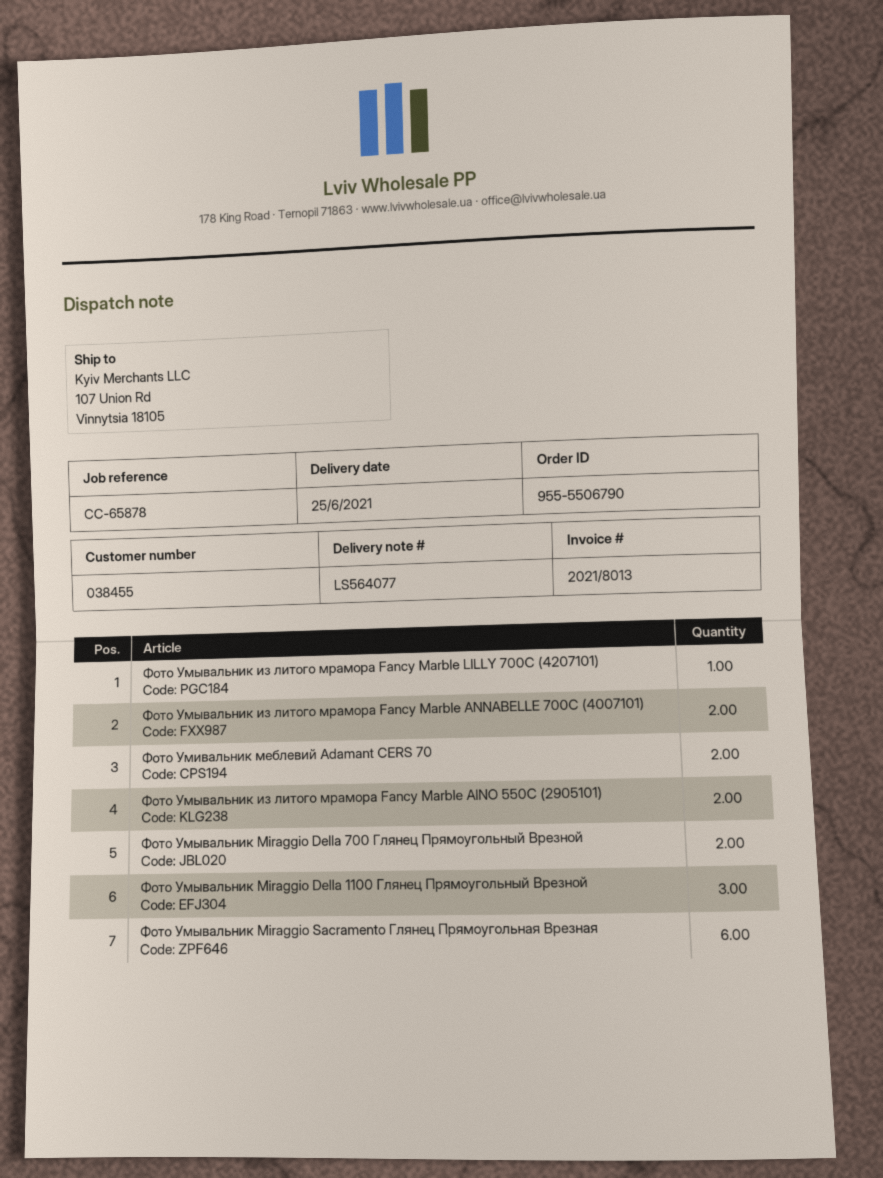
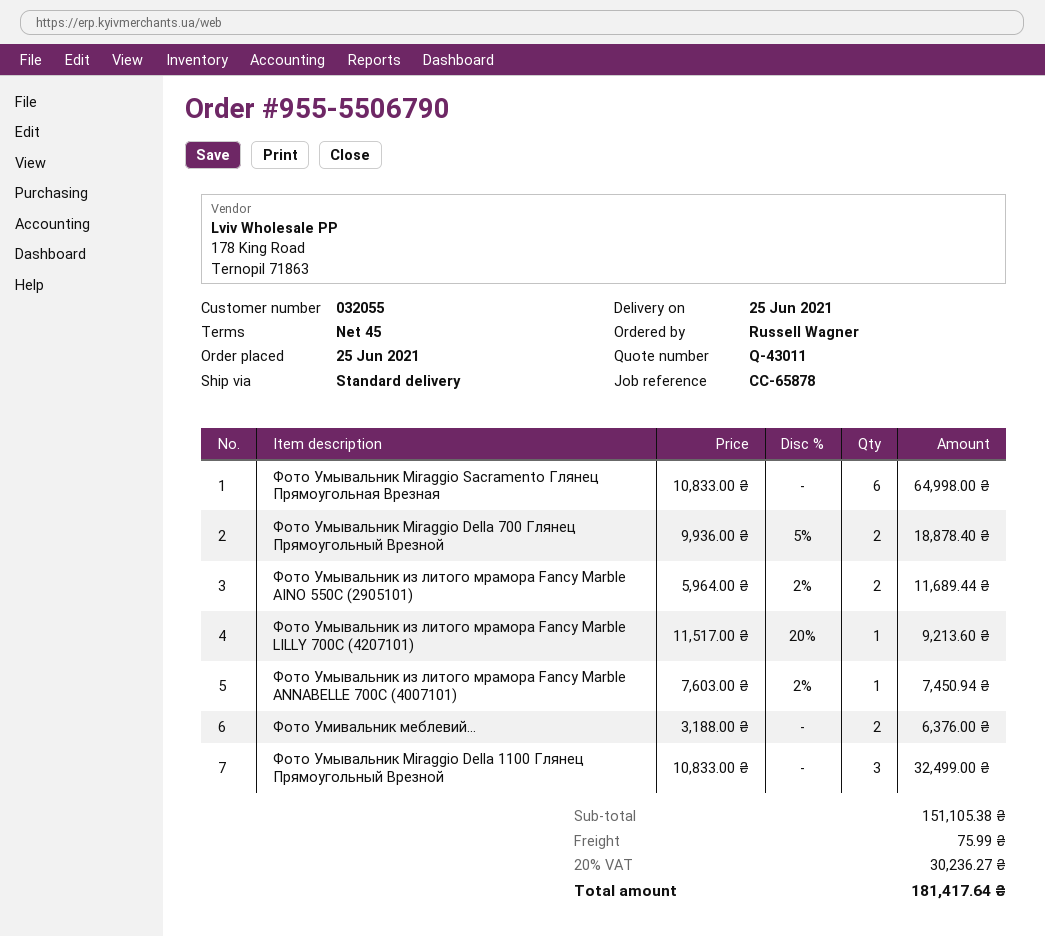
customer number: 038455 -> 032055
Фото Умывальник из литого мрамора Fancy Marble ANNABELLE 700C (4007101): 2 -> 1

